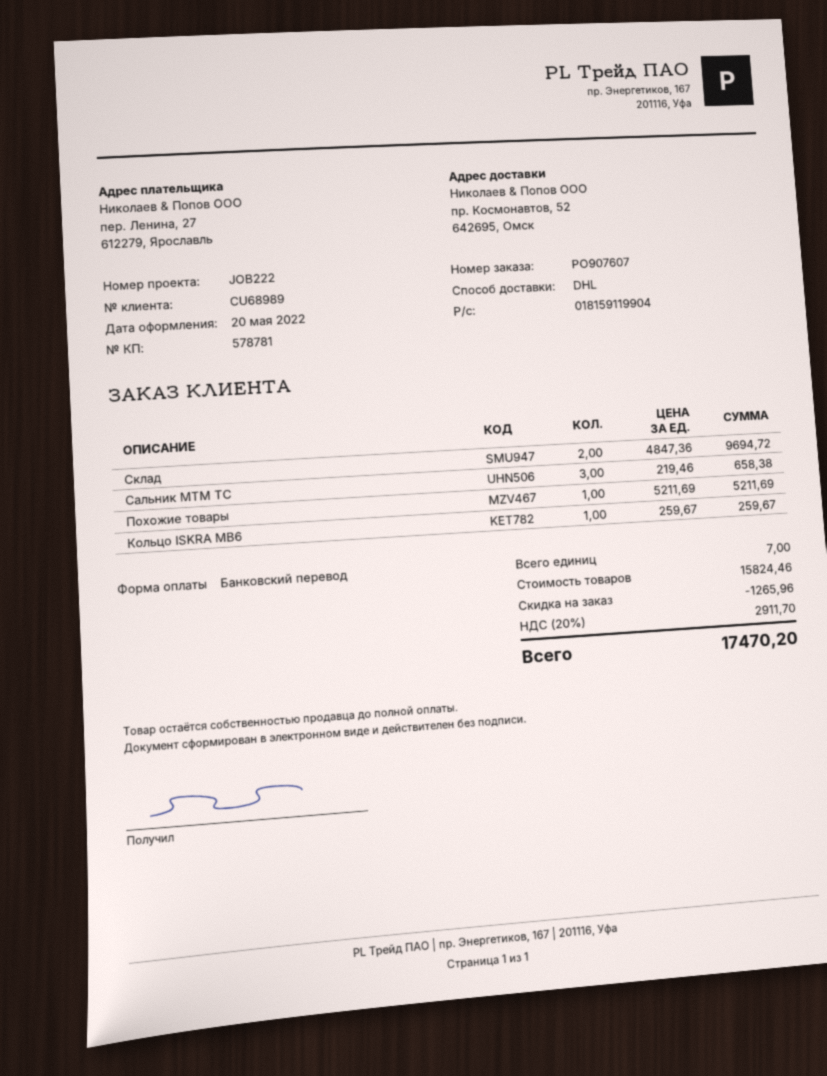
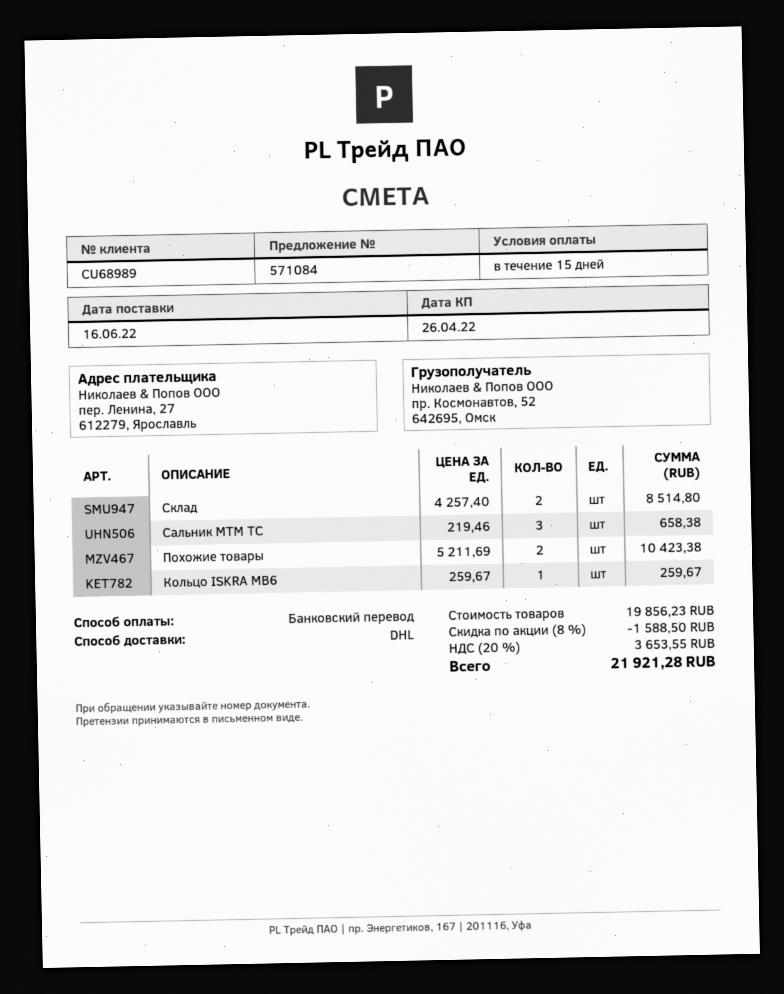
quote number: 578781 -> 571084
Склад: 2 x 4847.36 = 9694.72 -> 2 x 4257.40 = 8514.80
Похожие товары: 1 x 5211.69 = 5211.69 -> 2 x 5211.69 = 10423.38
subtotal: 15824.46 -> 19856.23
discount: 1265.96 -> 1588.50
tax: 20% = 2911.70 -> 20% = 3653.55
total: 17470.20 -> 21921.28

